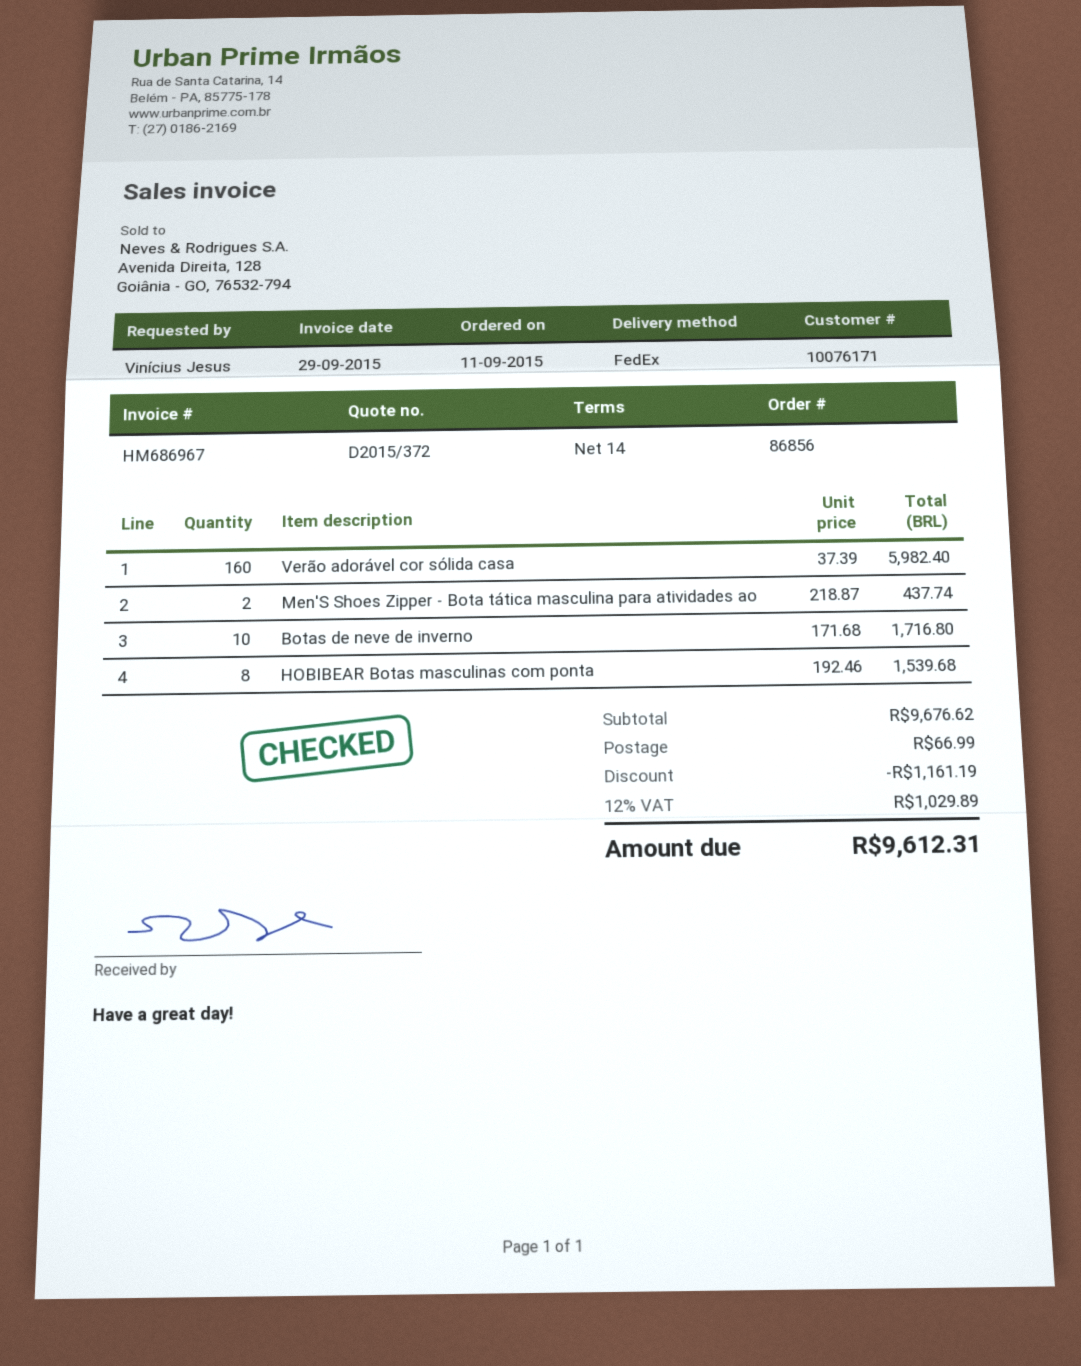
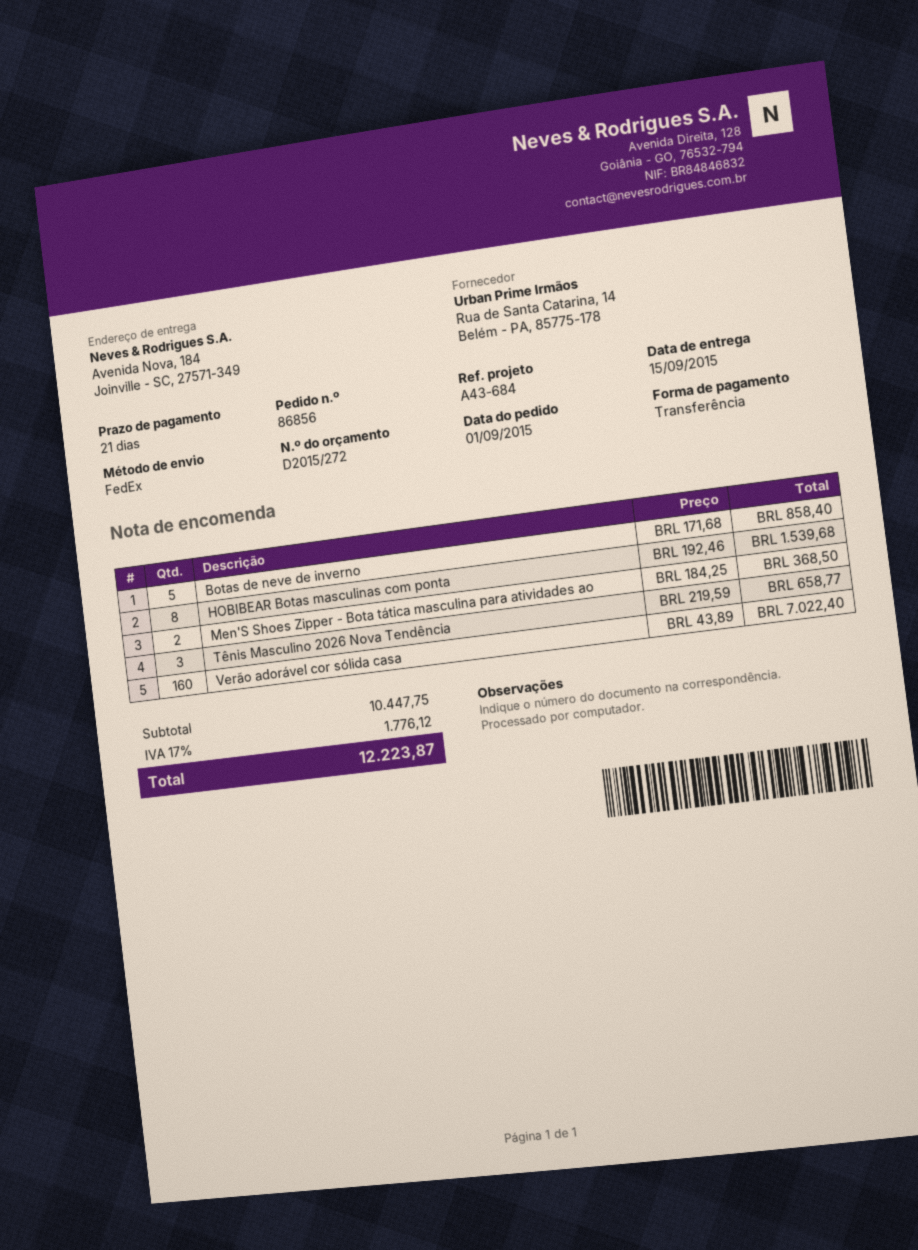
quote number: D2015/372 -> D2015/272
order date: 2015-09-11 -> 2015-09-01
payment terms: 14 days -> 21 days
Verão adorável cor sólida casa: 160 x 37.39 = 5982.40 -> 160 x 43.89 = 7022.40
Men'S Shoes Zipper - Bota tática masculina para atividades ao: 2 x 218.87 = 437.74 -> 2 x 184.25 = 368.50
Botas de neve de inverno: 10 x 171.68 = 1716.80 -> 5 x 171.68 = 858.40
Tênis Masculino 2026 Nova Tendência: none -> 3 x 219.59 = 658.77
subtotal: 9676.62 -> 10447.75
discount: 1161.19 -> none
shipping: 66.99 -> none
tax: 12% = 1029.89 -> 17% = 1776.12
total: 9612.31 -> 12223.87

